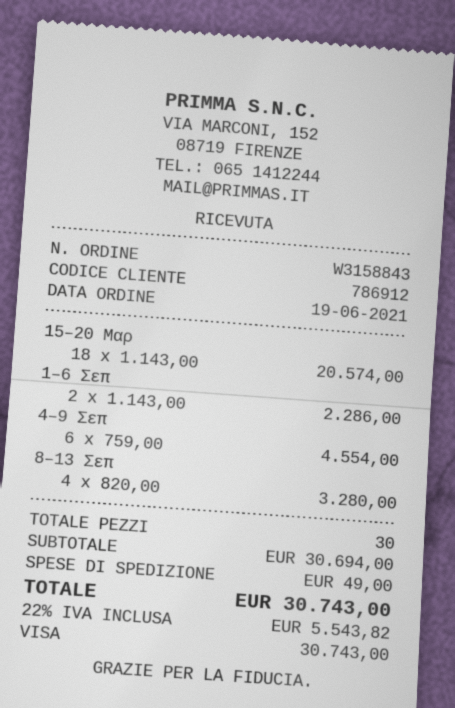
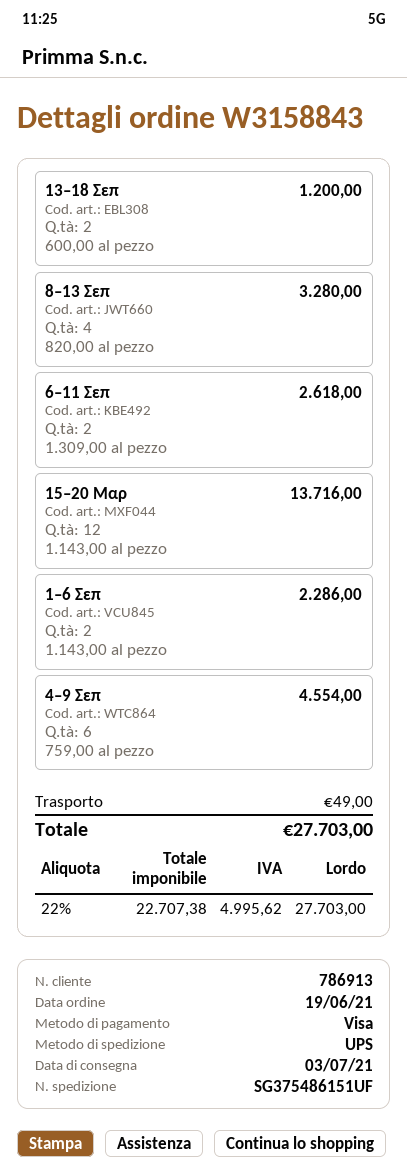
customer number: 786912 -> 786913
15–20 Μαρ: 18 x 1143.00 = 20574.00 -> 12 x 1143.00 = 13716.00
13–18 Σεπ: none -> 2 x 600.00 = 1200.00
6–11 Σεπ: none -> 2 x 1309.00 = 2618.00
tax: 22% = 5543.82 -> 22% = 4995.62
total: 30743.00 -> 27703.00

